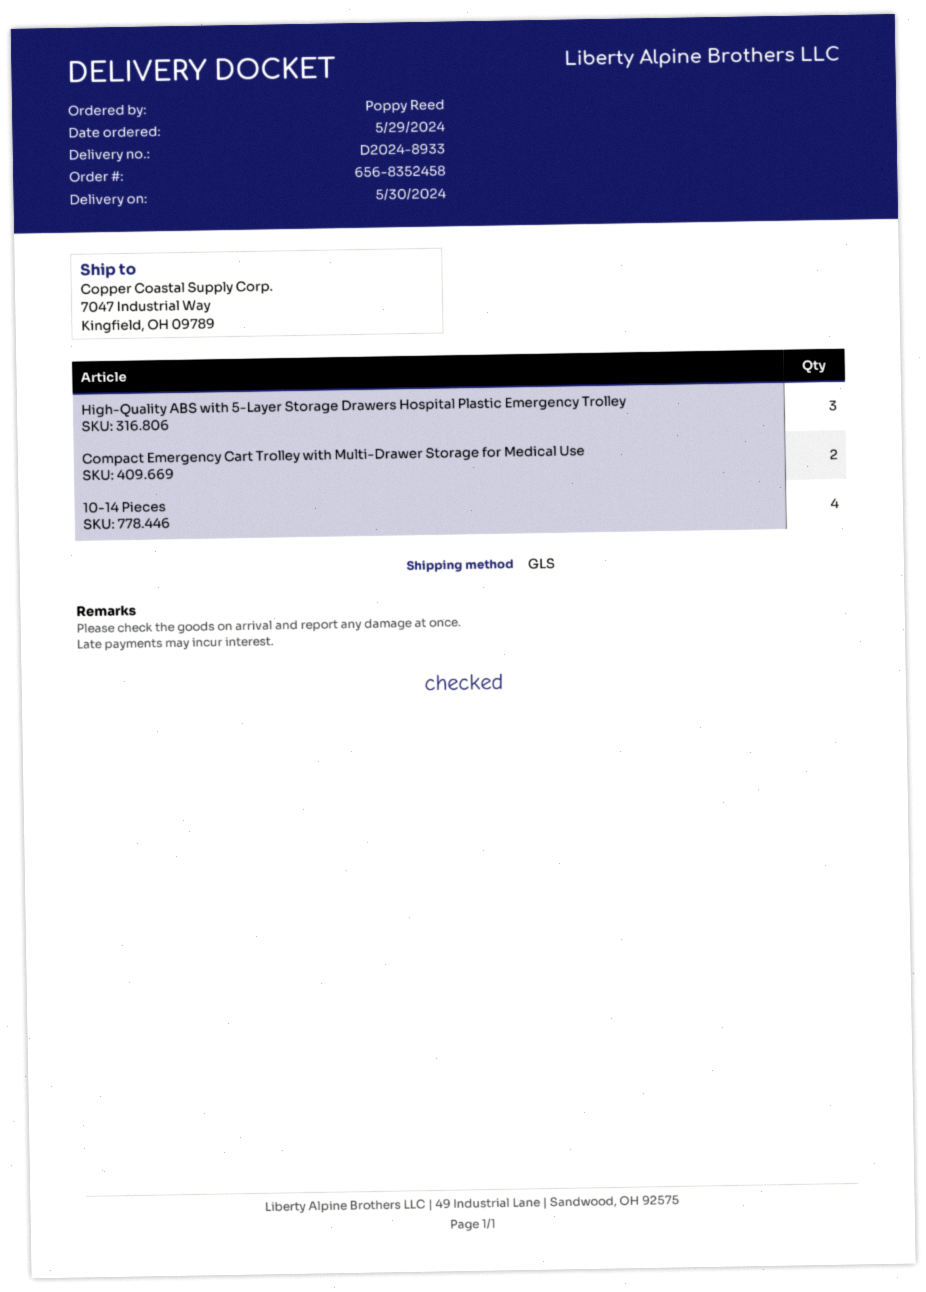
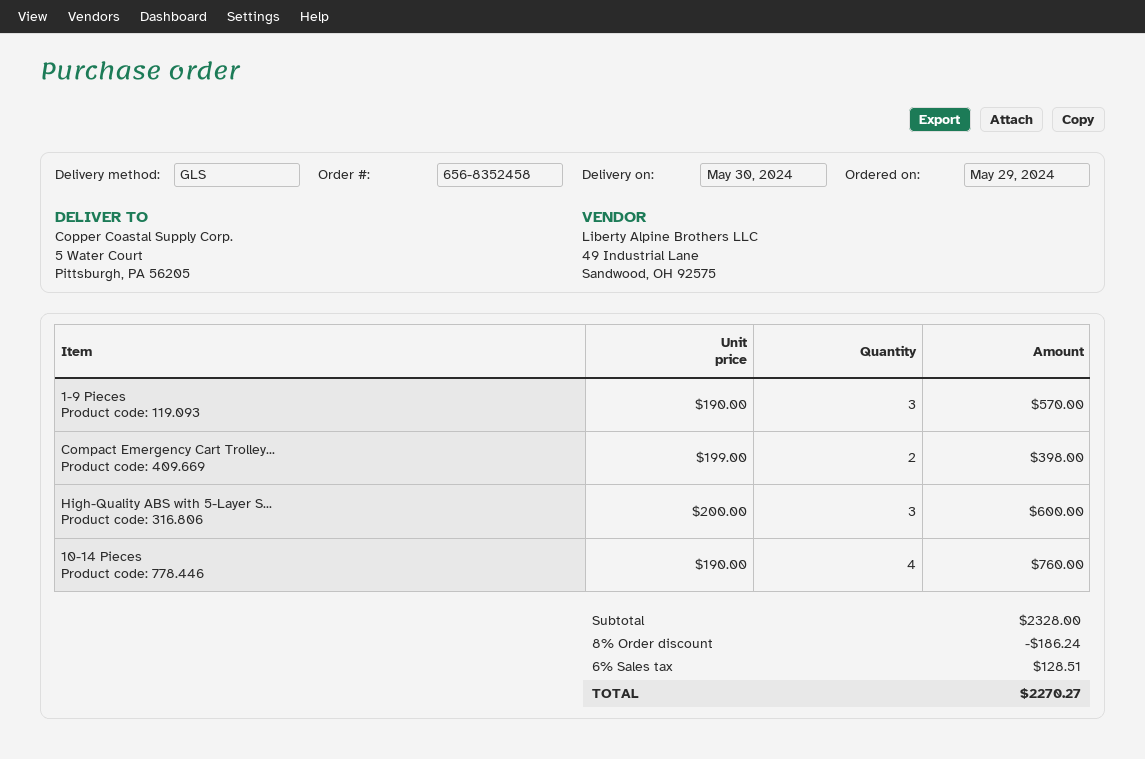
ship to: 7047 Industrial Way, Kingfield, OH 09789 -> 5 Water Court, Pittsburgh, PA 56205
1-9 Pieces: none -> 3

